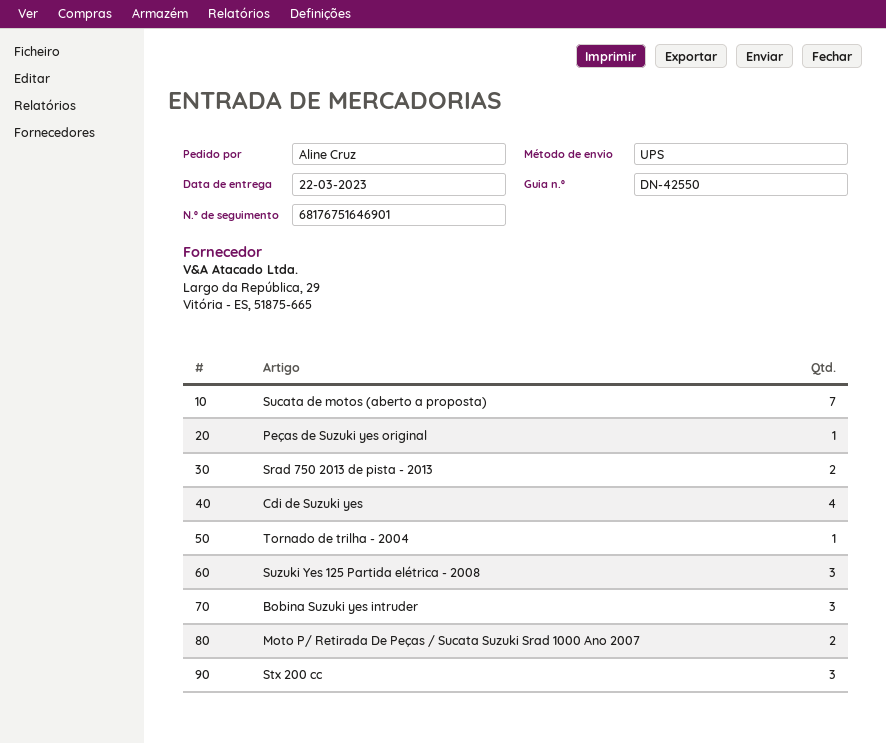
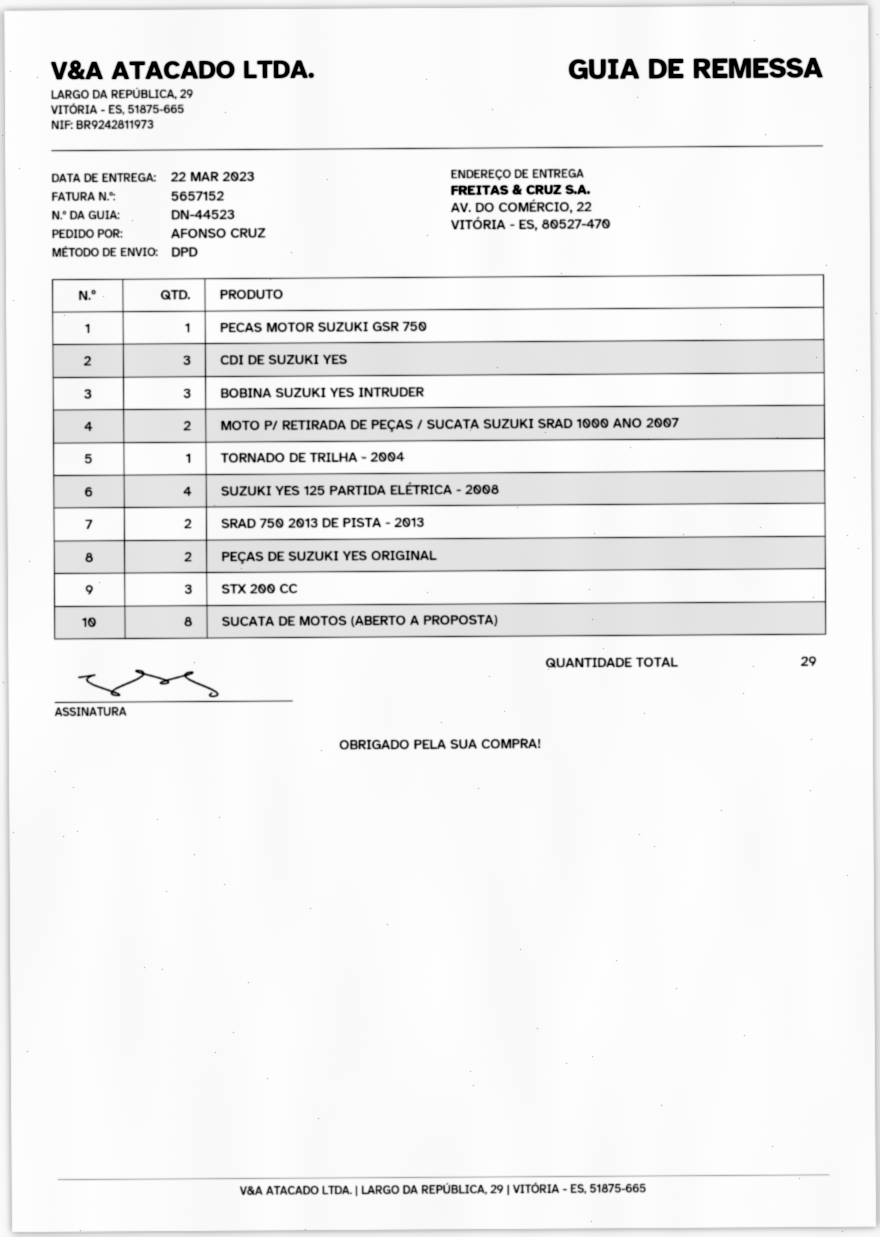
delivery note number: DN-42550 -> DN-44523
ordered by: Aline Cruz -> AFONSO CRUZ
shipping method: UPS -> DPD
Sucata de motos (aberto a proposta): 7 -> 8
Peças de Suzuki yes original: 1 -> 2
Cdi de Suzuki yes: 4 -> 3
Suzuki Yes 125 Partida elétrica - 2008: 3 -> 4
PECAS MOTOR SUZUKI GSR 750: none -> 1

